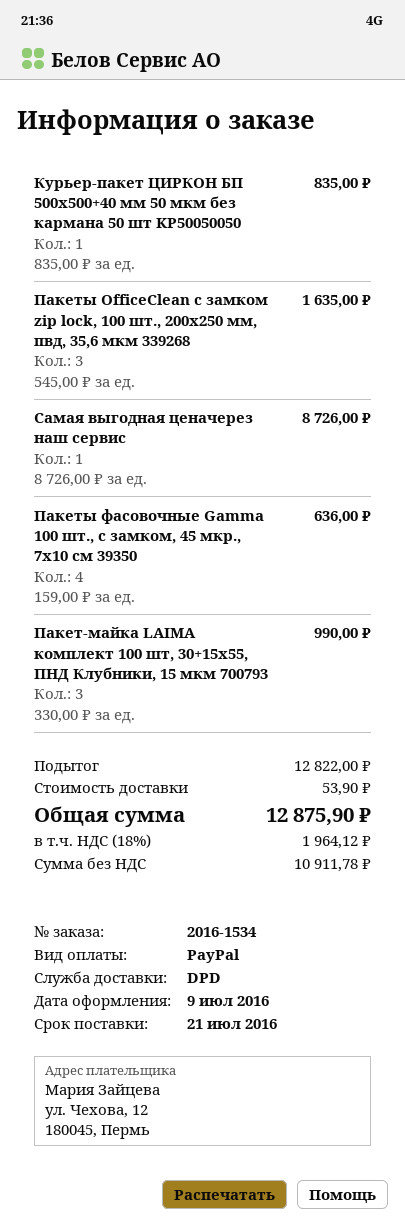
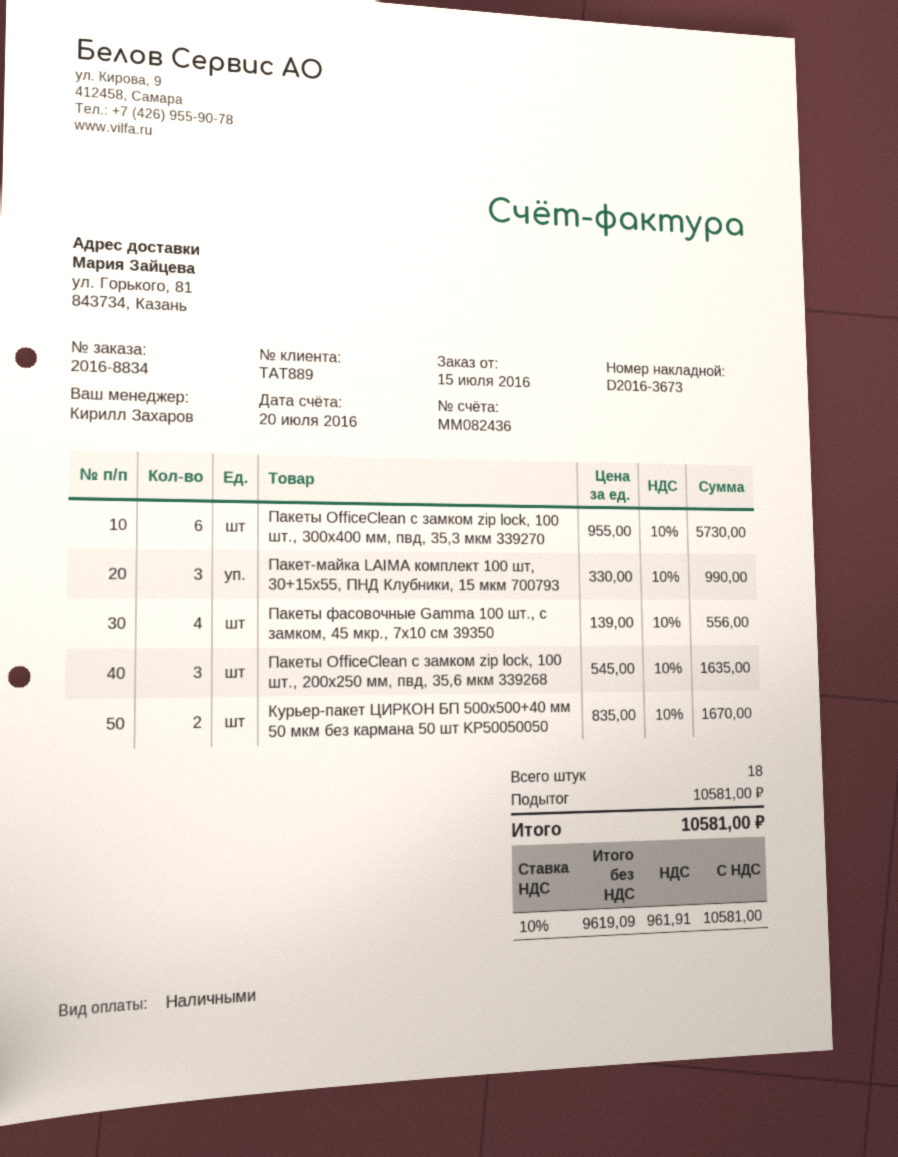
order number: 2016-1534 -> 2016-8834
order date: 2016-07-09 -> 2016-07-15
payment method: PayPal -> cash
Курьер-пакет ЦИРКОН БП 500х500+40 мм 50 мкм без кармана 50 шт KP50050050: 1 x 835.00 = 835.00 -> 2 x 835.00 = 1670.00
Самая выгодная ценачерез наш сервис: 1 x 8726.00 = 8726.00 -> none
Пакеты фасовочные Gamma 100 шт., с замком, 45 мкр., 7x10 см 39350: 4 x 159.00 = 636.00 -> 4 x 139.00 = 556.00
Пакеты OfficeClean с замком zip lock, 100 шт., 300x400 мм, пвд, 35,3 мкм 339270: none -> 6 x 955.00 = 5730.00
subtotal: 12822.00 -> 10581.00
shipping: 53.90 -> none
net: 10911.78 -> 9619.09
tax: 18% = 1964.12 -> 10% = 961.91
total: 12875.90 -> 10581.00

